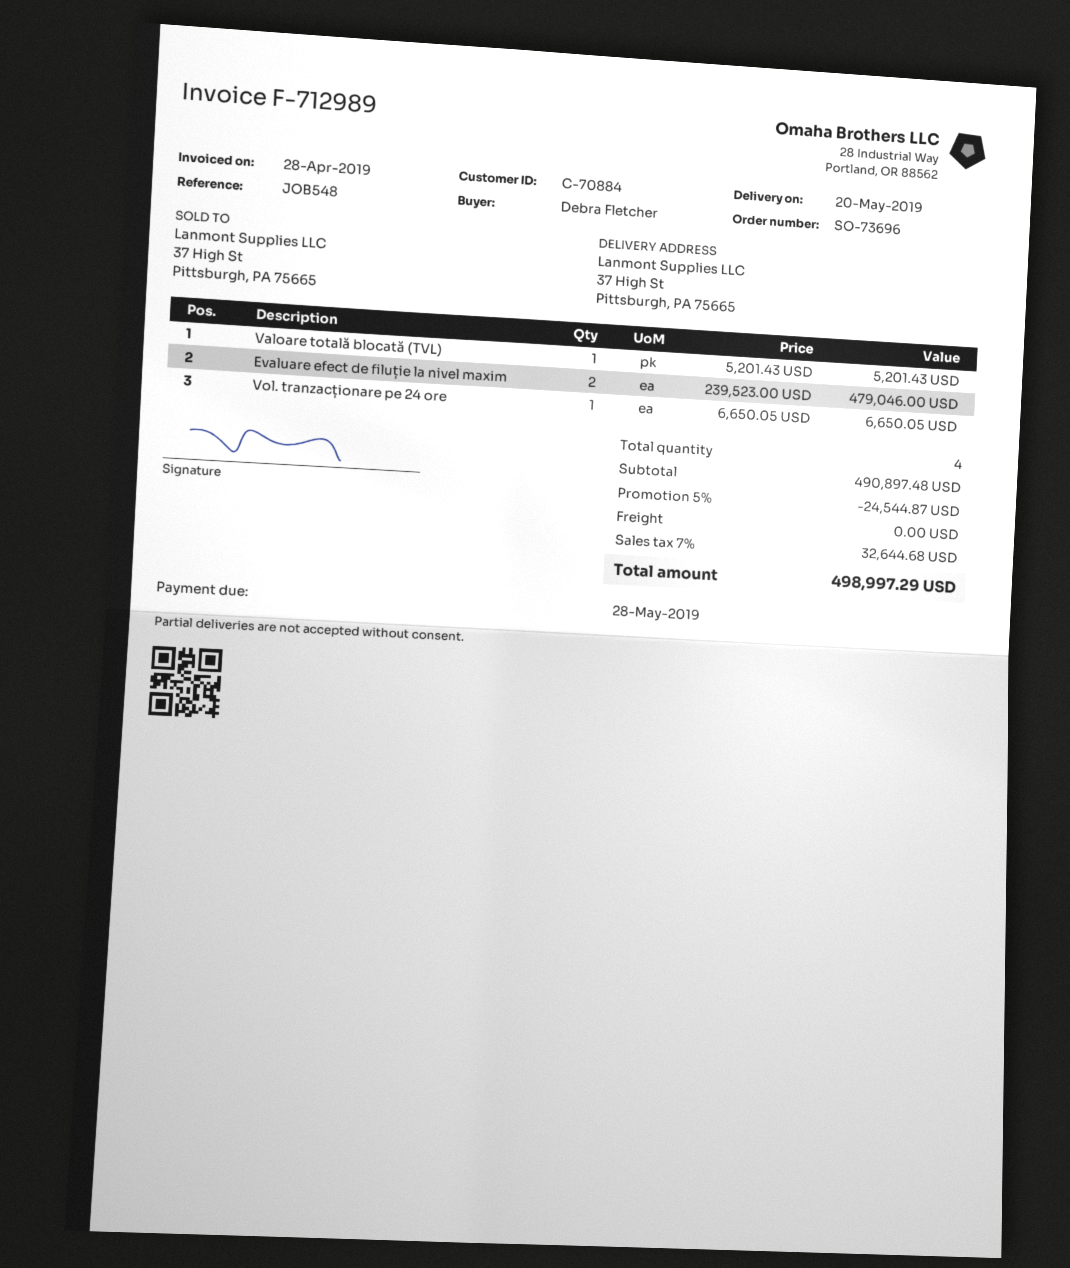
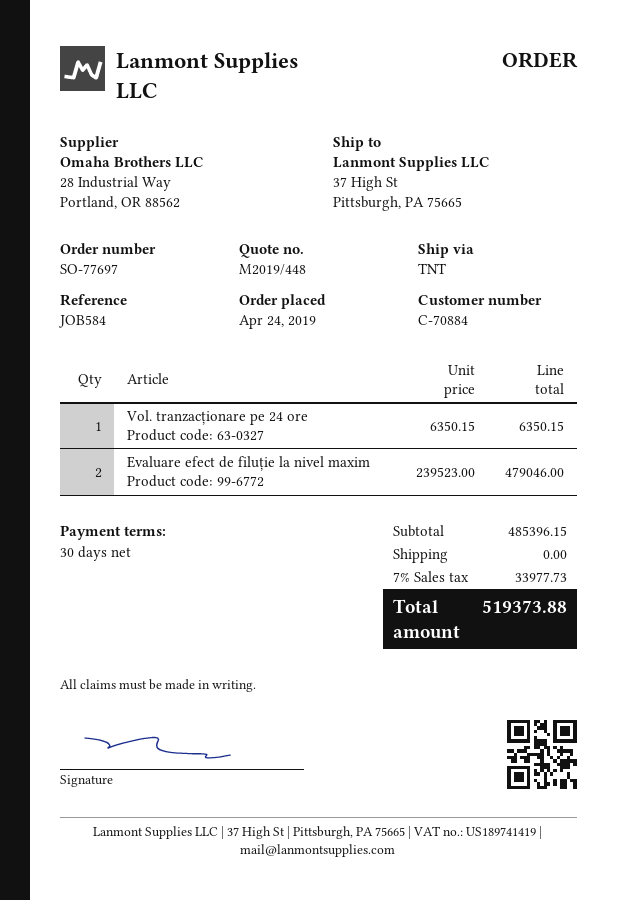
order number: SO-73696 -> SO-77697
reference: JOB548 -> JOB584
Valoare totală blocată (TVL): 1 x 5201.43 = 5201.43 -> none
Vol. tranzacționare pe 24 ore: 1 x 6650.05 = 6650.05 -> 1 x 6350.15 = 6350.15
subtotal: 490897.48 -> 485396.15
discount: 5% = 24544.87 -> none
tax: 7% = 32644.68 -> 7% = 33977.73
total: 498997.29 -> 519373.88

